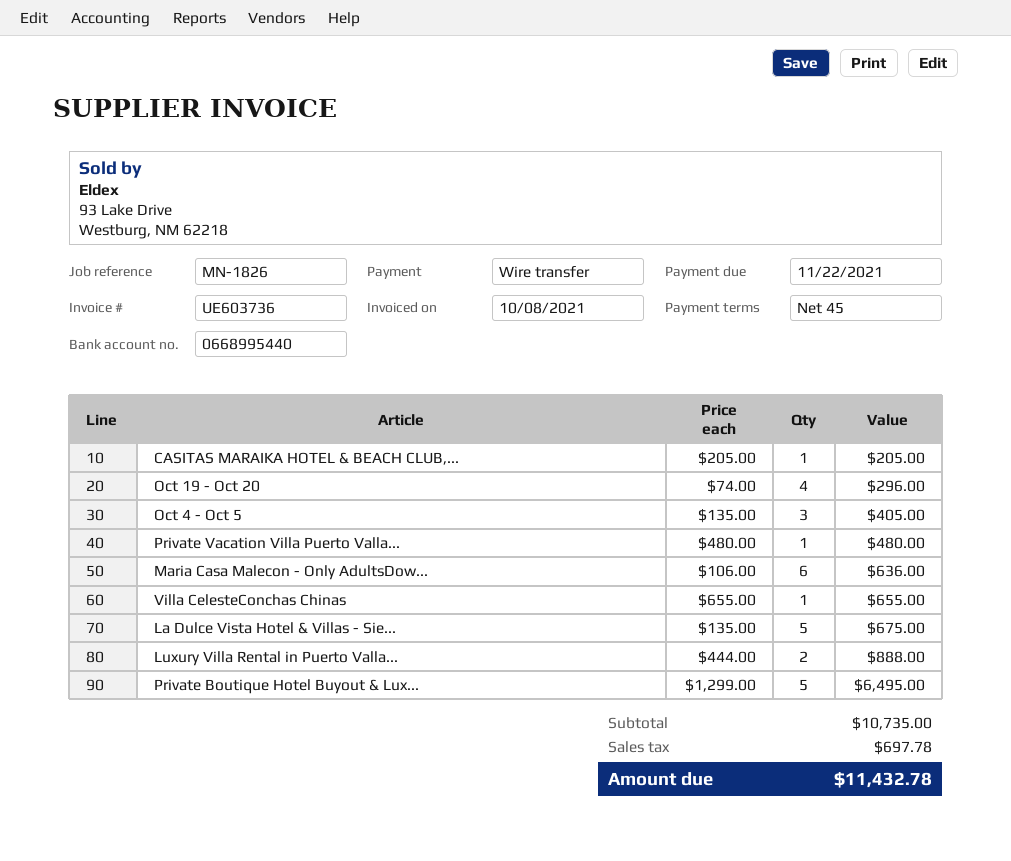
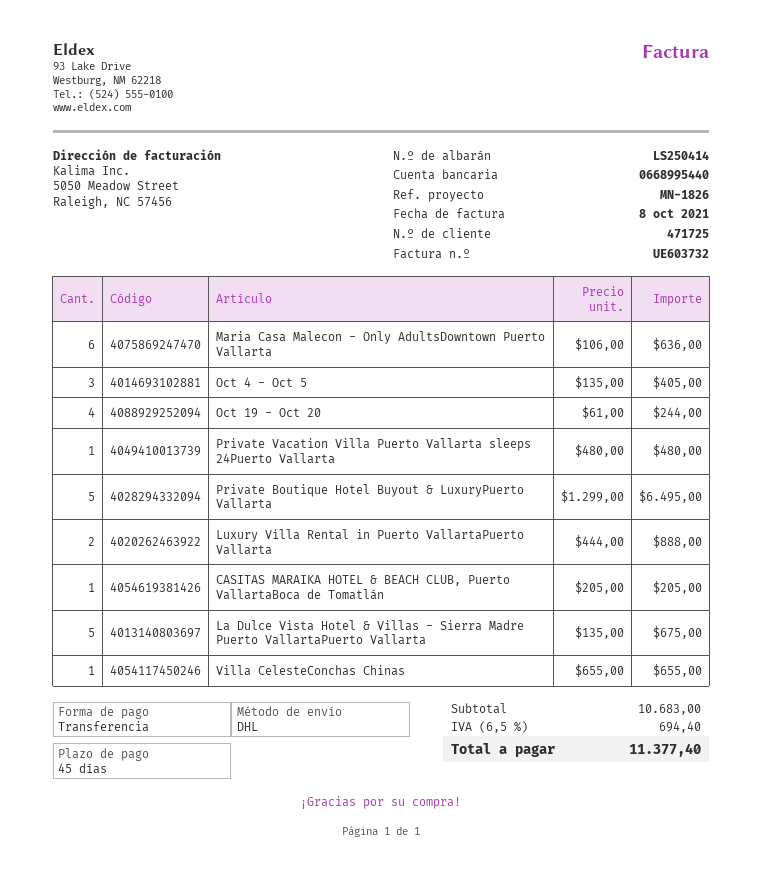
invoice number: UE603736 -> UE603732
Oct 19 - Oct 20: 4 x 74.00 = 296.00 -> 4 x 61.00 = 244.00
subtotal: 10735.00 -> 10683.00
tax: 697.78 -> 694.40
total: 11432.78 -> 11377.40

